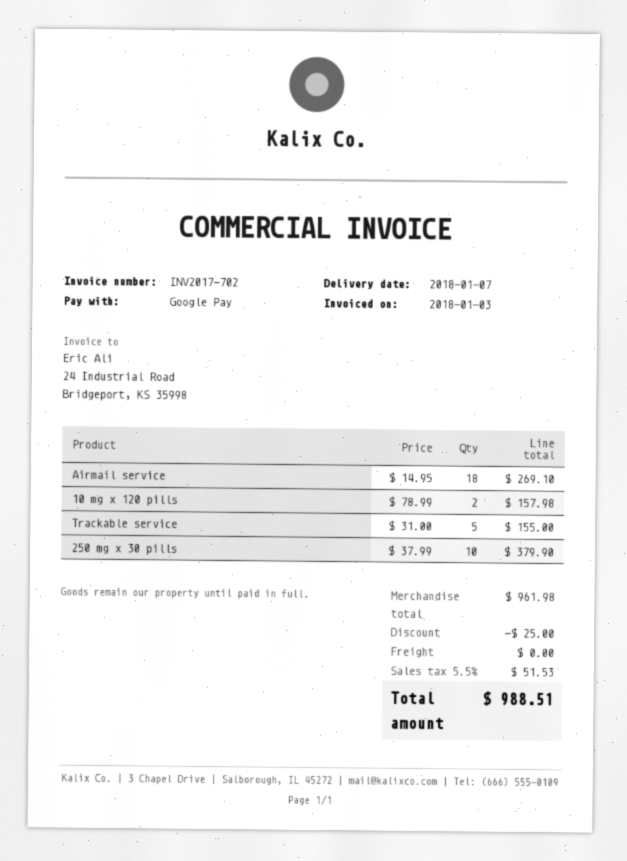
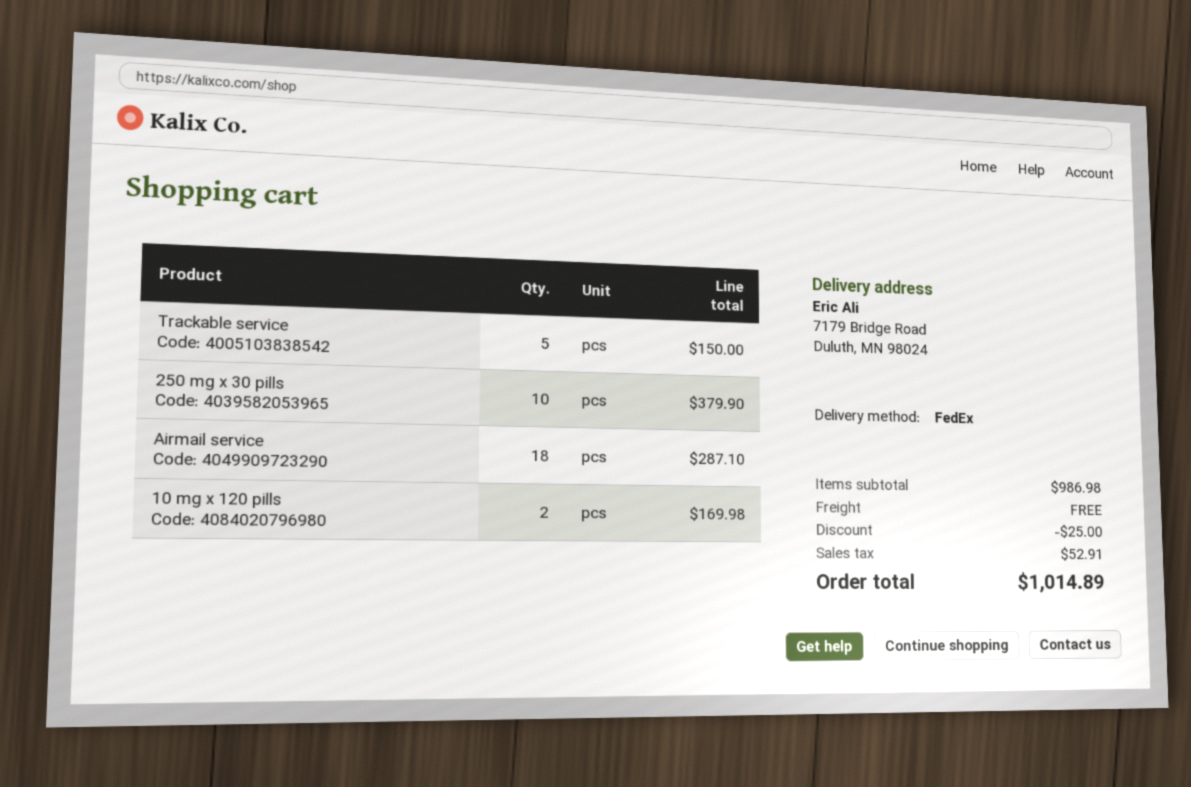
Airmail service: 18 for 269.10 -> 18 for 287.10
10 mg x 120 pills: 2 for 157.98 -> 2 for 169.98
Trackable service: 5 for 155.00 -> 5 for 150.00
subtotal: 961.98 -> 986.98
tax: 51.53 -> 52.91
total: 988.51 -> 1014.89

